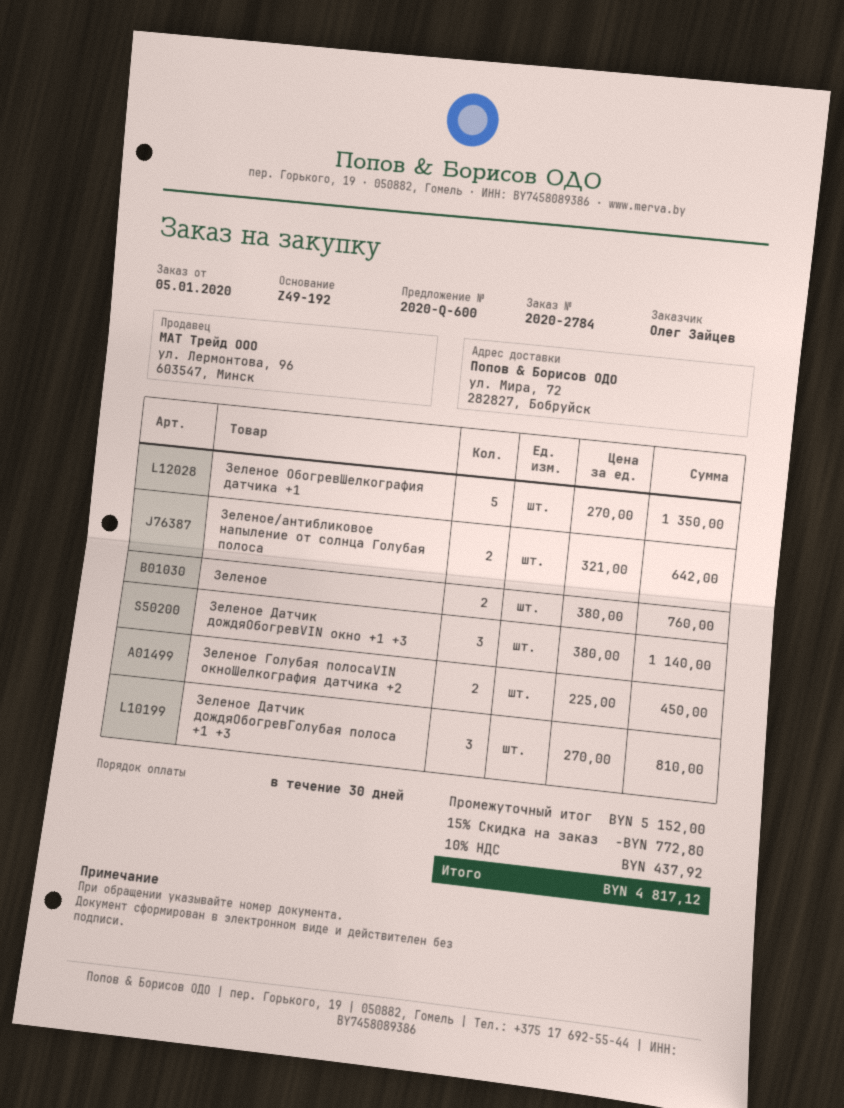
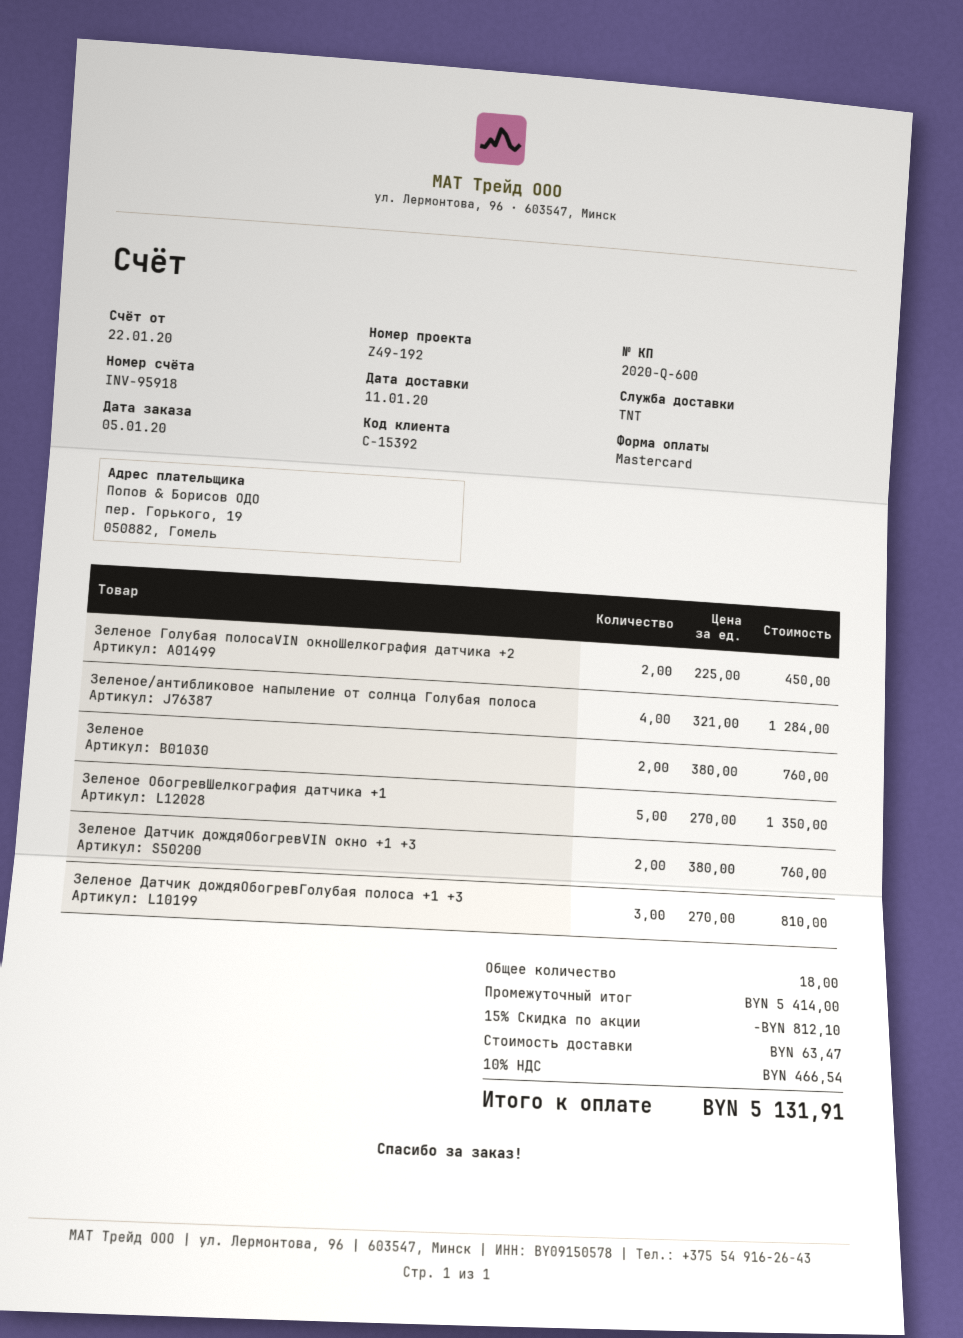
Зеленое/антибликовое напыление от солнца Голубая полоса: 2 x 321.00 = 642.00 -> 4 x 321.00 = 1284.00
Зеленое Датчик дождяОбогревVIN окно +1 +3: 3 x 380.00 = 1140.00 -> 2 x 380.00 = 760.00
subtotal: 5152.00 -> 5414.00
discount: 15% = 772.80 -> 15% = 812.10
shipping: none -> 63.47
tax: 10% = 437.92 -> 10% = 466.54
total: 4817.12 -> 5131.91

